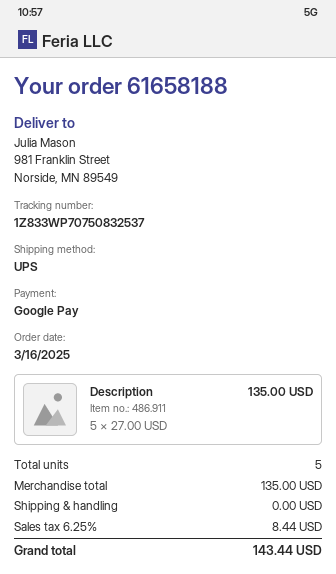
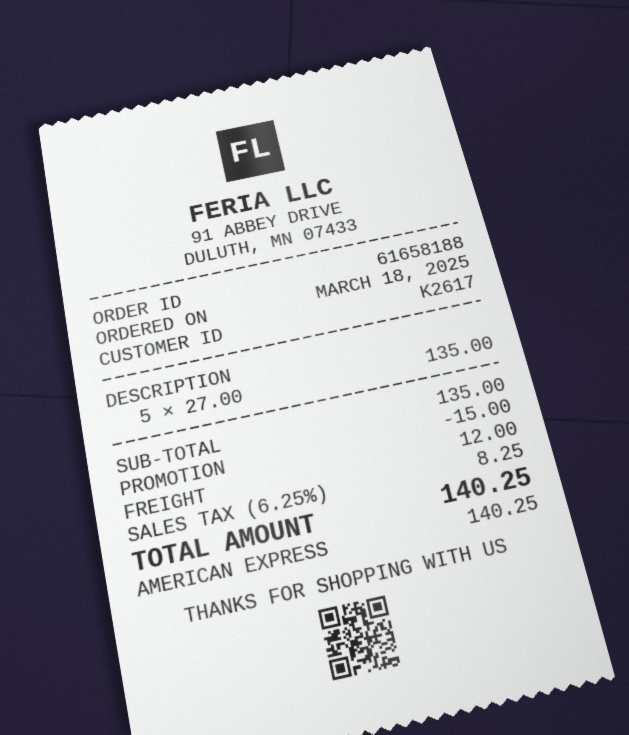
order date: 2025-03-16 -> 2025-03-18
payment method: Google Pay -> American Express
discount: none -> 15.00
shipping: 0.00 -> 12.00
tax: 6.25% = 8.44 -> 6.25% = 8.25
total: 143.44 -> 140.25

